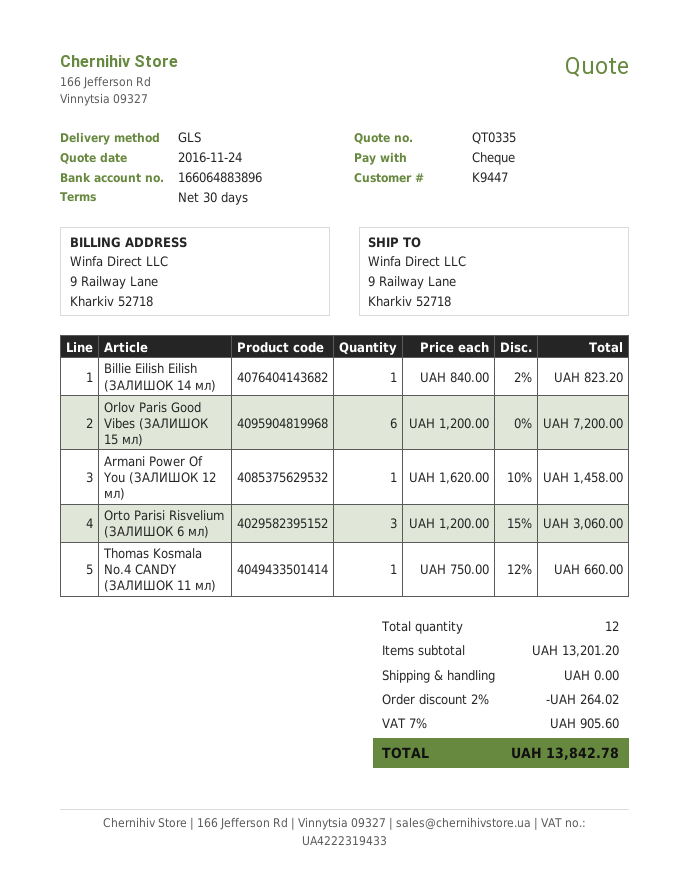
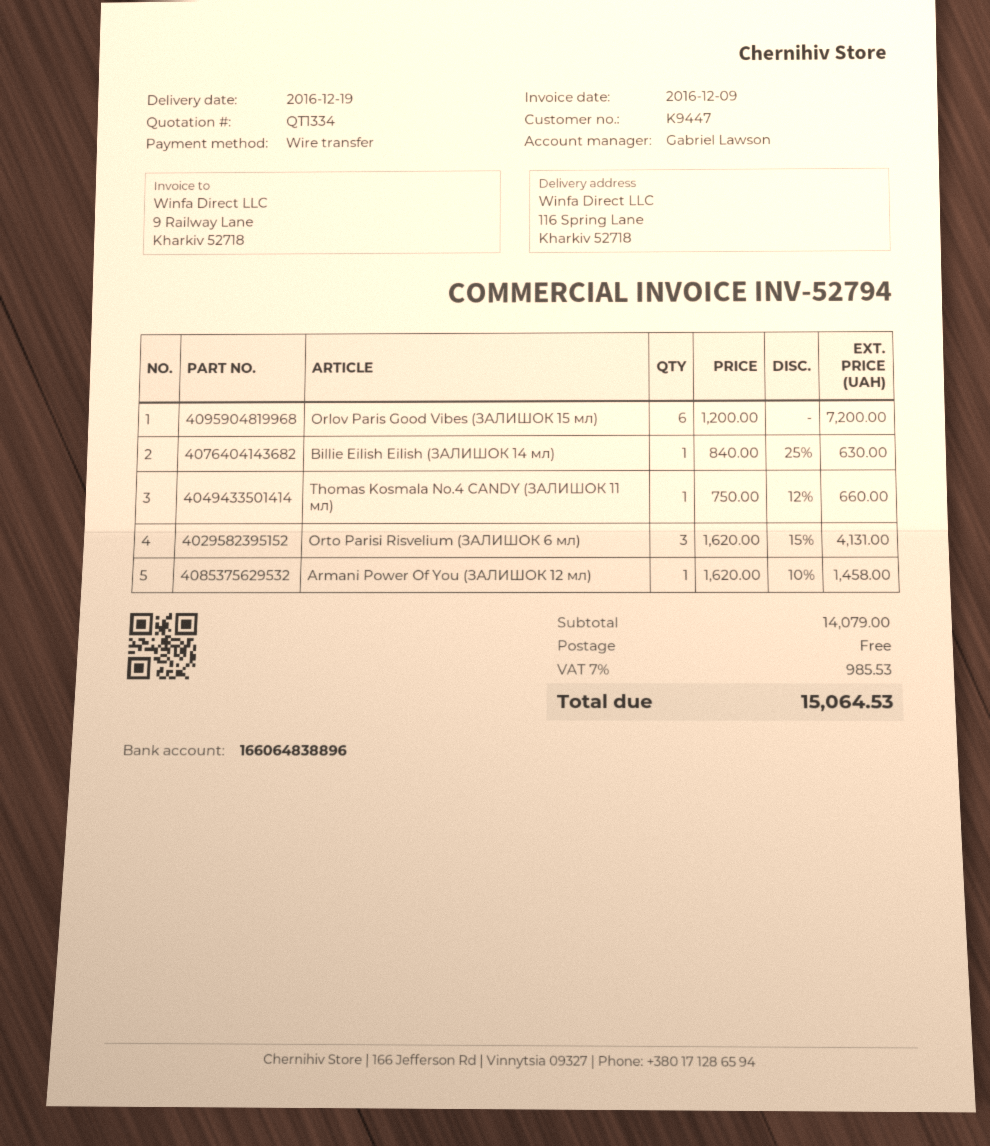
quote number: QT0335 -> QT1334
payment method: cheque -> bank transfer
bank account: 166064883896 -> 166064838896
ship to: 9 Railway Lane, Kharkiv 52718 -> 116 Spring Lane, Kharkiv 52718
Billie Eilish Eilish (ЗАЛИШОК 14 мл): 1 x 840.00 - 2% = 823.20 -> 1 x 840.00 - 25% = 630.00
Orto Parisi Risvelium (ЗАЛИШОК 6 мл): 3 x 1200.00 - 15% = 3060.00 -> 3 x 1620.00 - 15% = 4131.00
subtotal: 13201.20 -> 14079.00
discount: 2% = 264.02 -> none
tax: 7% = 905.60 -> 7% = 985.53
total: 13842.78 -> 15064.53

